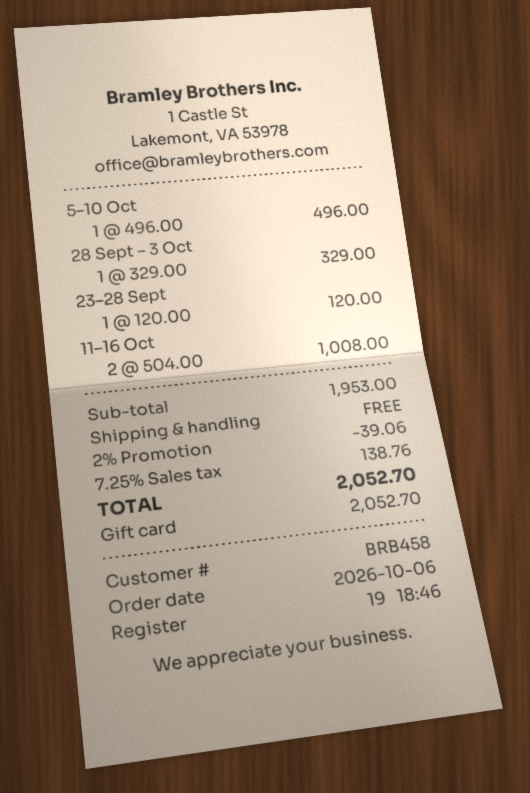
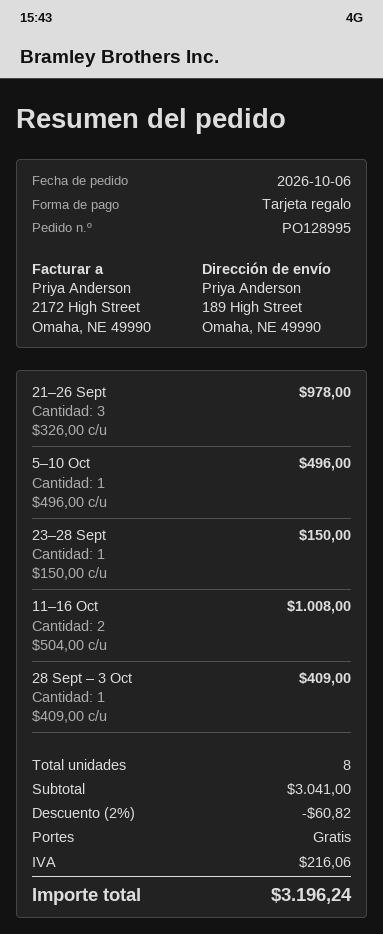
28 Sept – 3 Oct: 1 x 329.00 = 329.00 -> 1 x 409.00 = 409.00
23–28 Sept: 1 x 120.00 = 120.00 -> 1 x 150.00 = 150.00
21–26 Sept: none -> 3 x 326.00 = 978.00
subtotal: 1953.00 -> 3041.00
discount: 2% = 39.06 -> 2% = 60.82
tax: 138.76 -> 216.06
total: 2052.70 -> 3196.24

